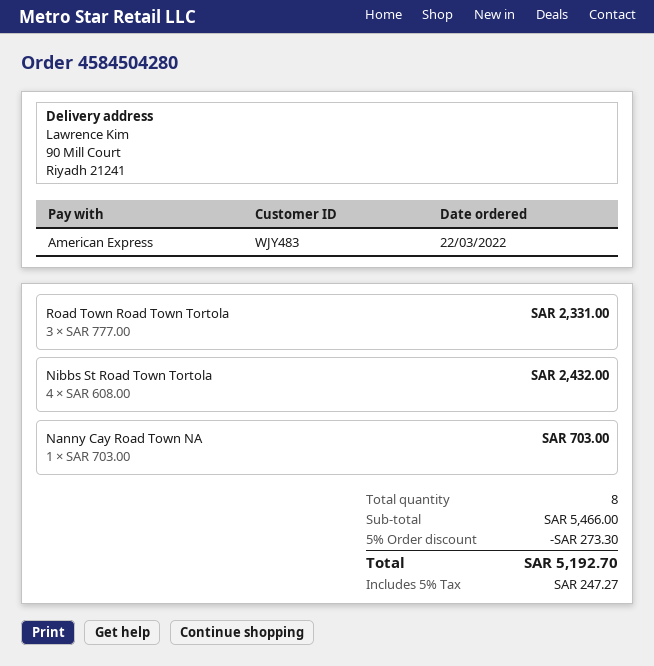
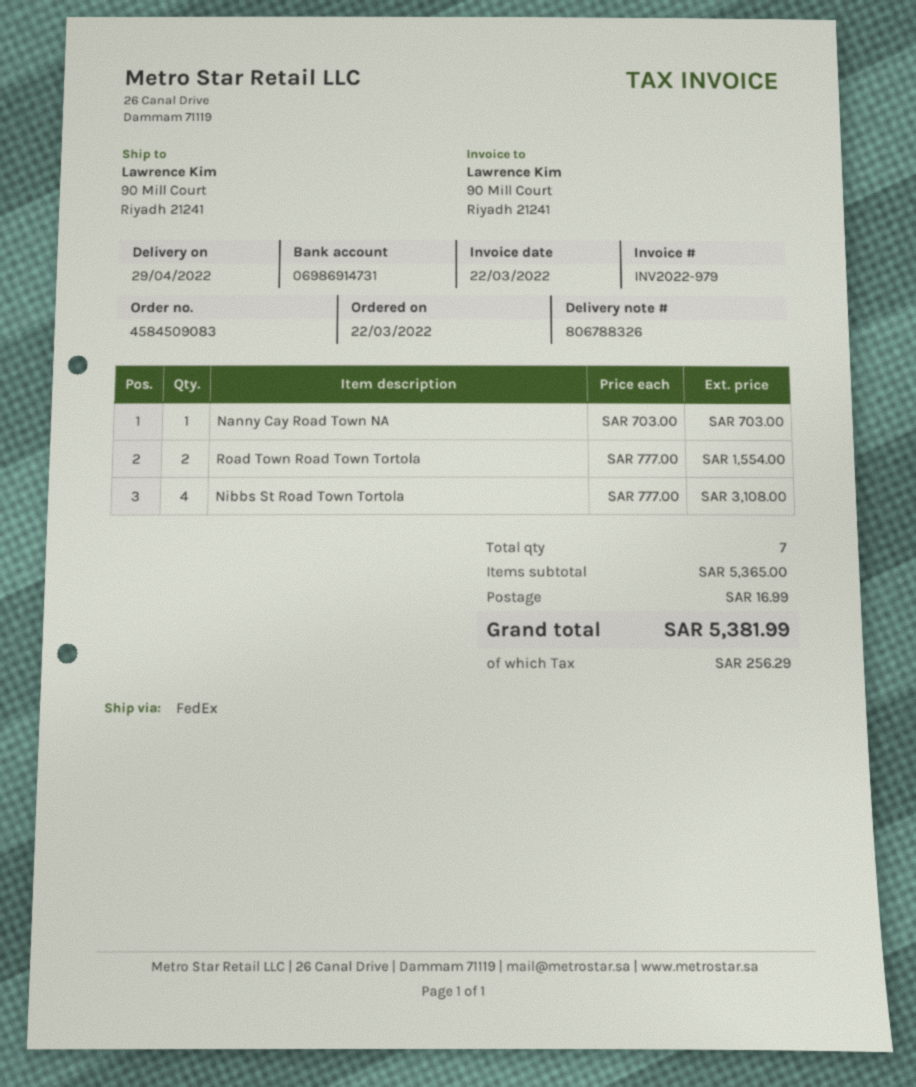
order number: 4584504280 -> 4584509083
Road Town Road Town Tortola: 3 x 777.00 = 2331.00 -> 2 x 777.00 = 1554.00
Nibbs St Road Town Tortola: 4 x 608.00 = 2432.00 -> 4 x 777.00 = 3108.00
total quantity: 8 -> 7
subtotal: 5466.00 -> 5365.00
discount: 5% = 273.30 -> none
shipping: none -> 16.99
tax: 247.27 -> 256.29
total: 5192.70 -> 5381.99

